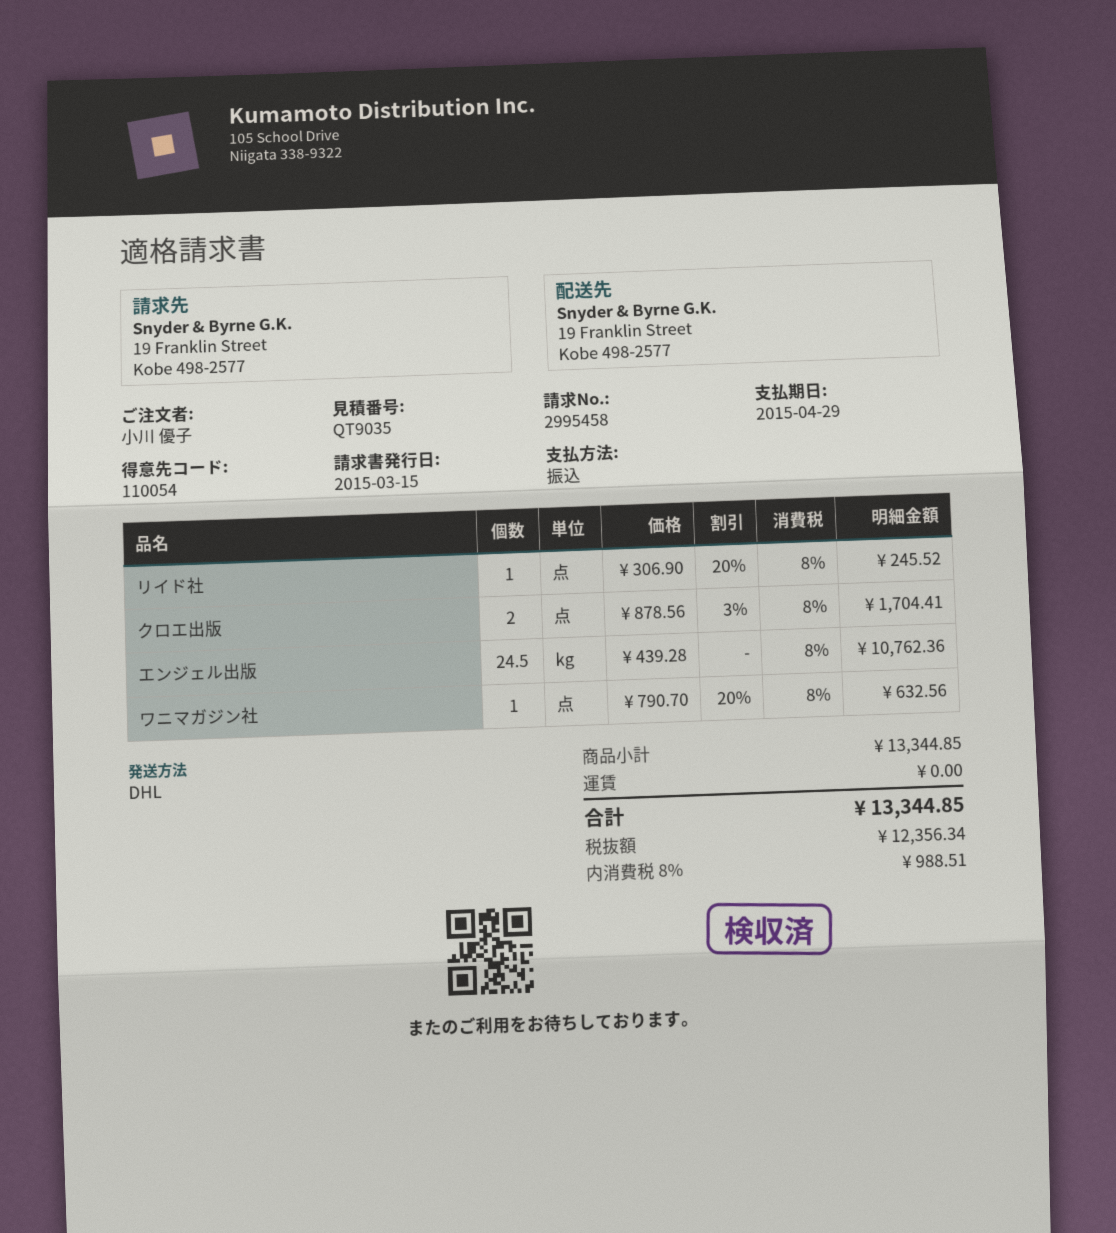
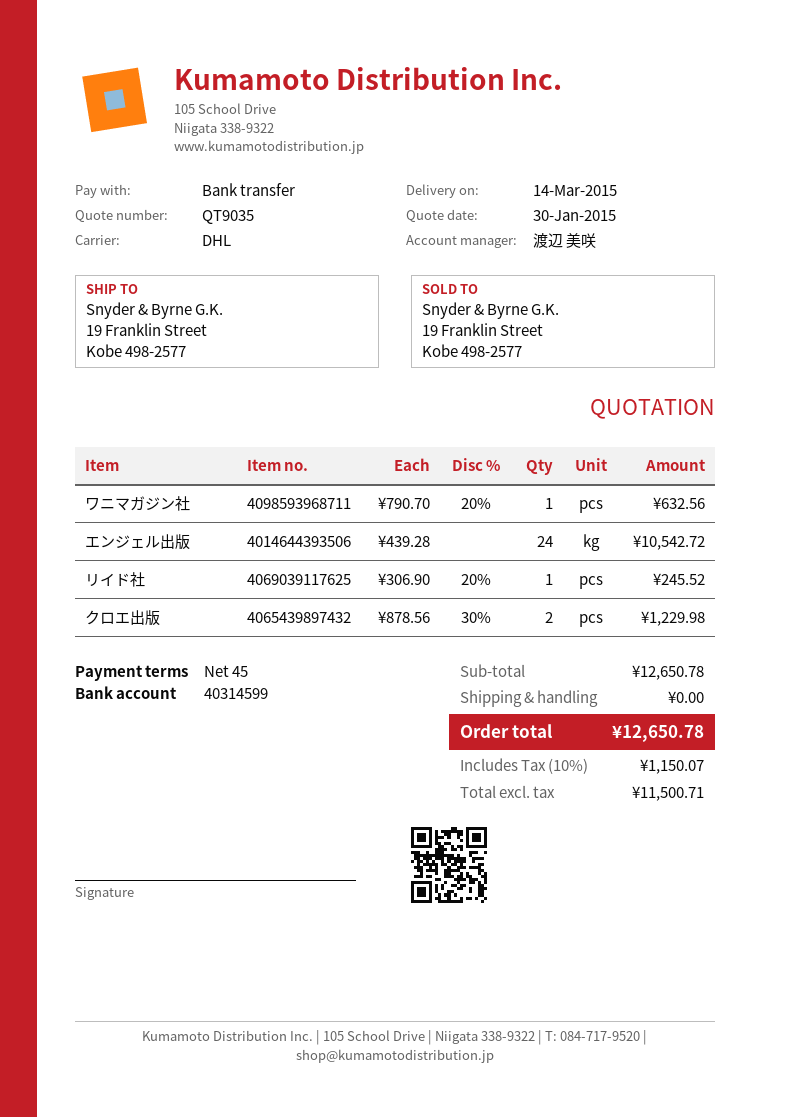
クロエ出版: 2 x 878.56 - 3% = 1704.41 -> 2 x 878.56 - 30% = 1229.98
エンジェル出版: 24.5 x 439.28 = 10762.36 -> 24 x 439.28 = 10542.72
subtotal: 13344.85 -> 12650.78
net: 12356.34 -> 11500.71
tax: 8% = 988.51 -> 10% = 1150.07
total: 13344.85 -> 12650.78

